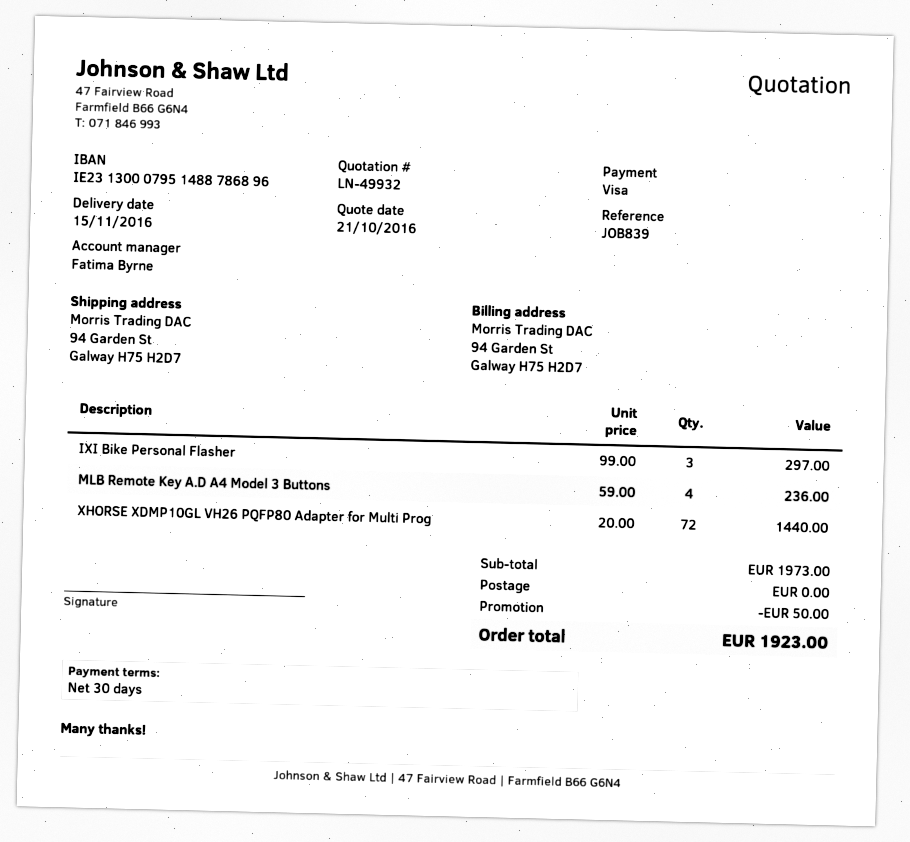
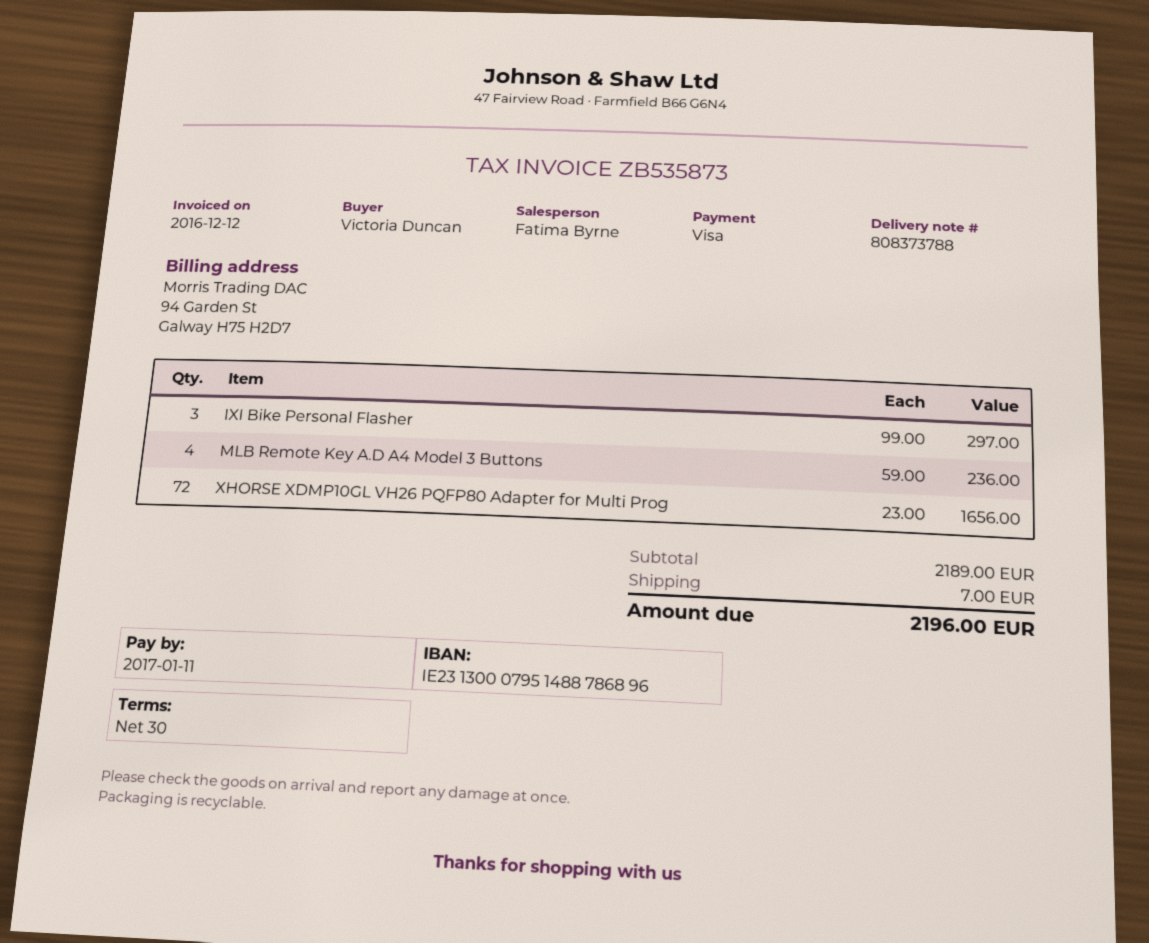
XHORSE XDMP10GL VH26 PQFP80 Adapter for Multi Prog: 72 x 20.00 = 1440.00 -> 72 x 23.00 = 1656.00
subtotal: 1973.00 -> 2189.00
discount: 50.00 -> none
shipping: 0.00 -> 7.00
total: 1923.00 -> 2196.00

